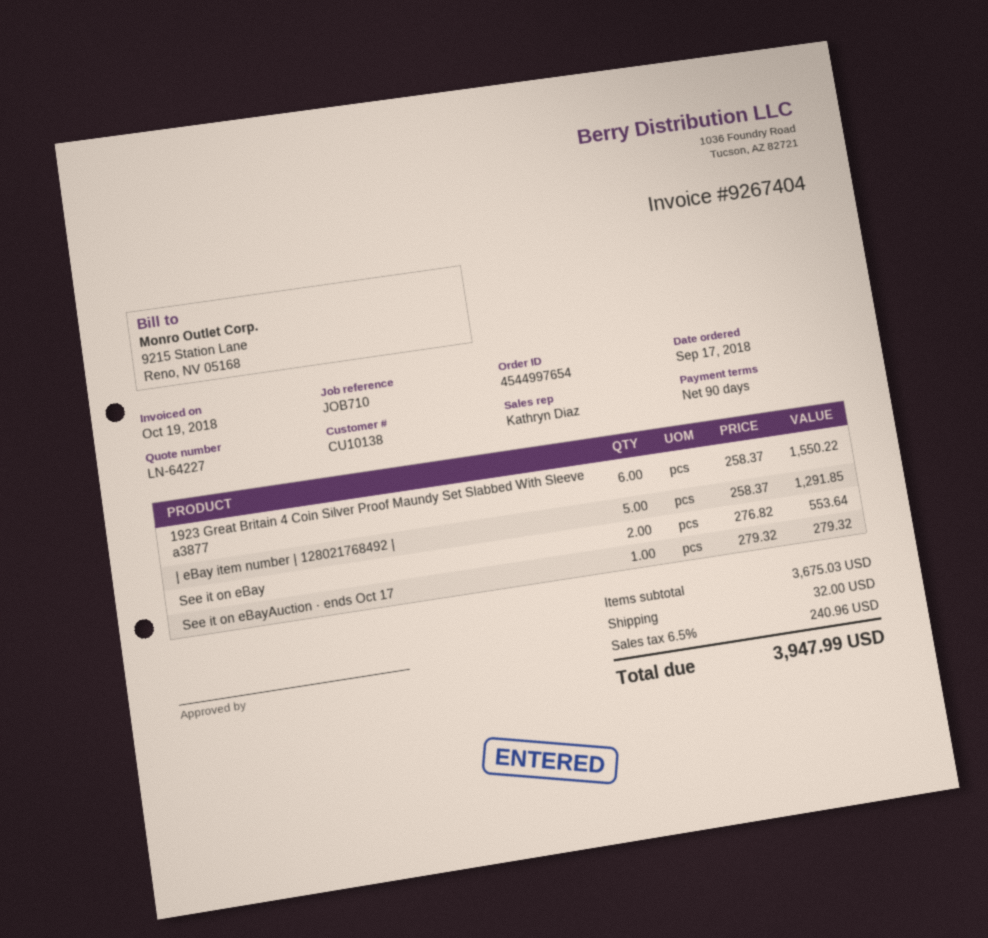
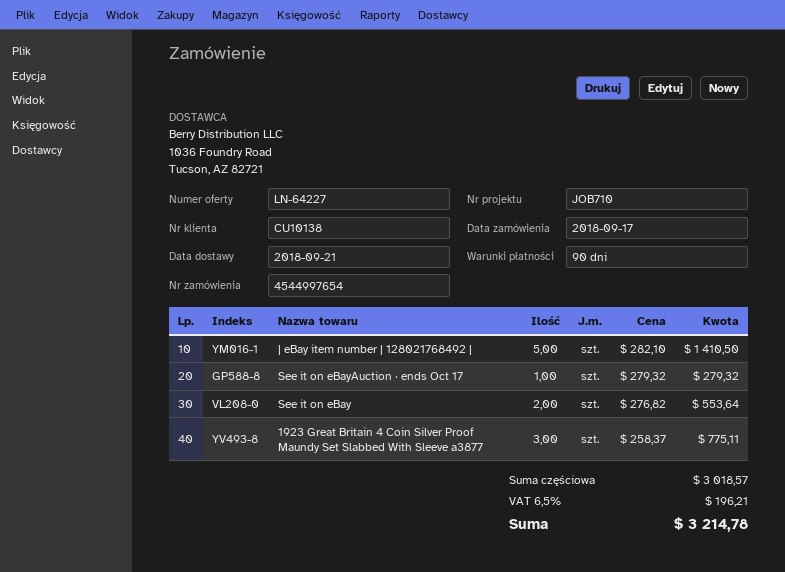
1923 Great Britain 4 Coin Silver Proof Maundy Set Slabbed With Sleeve a3877: 6 x 258.37 = 1550.22 -> 3 x 258.37 = 775.11
| eBay item number | 128021768492 |: 5 x 258.37 = 1291.85 -> 5 x 282.10 = 1410.50
subtotal: 3675.03 -> 3018.57
shipping: 32.00 -> none
tax: 6.5% = 240.96 -> 6.5% = 196.21
total: 3947.99 -> 3214.78

